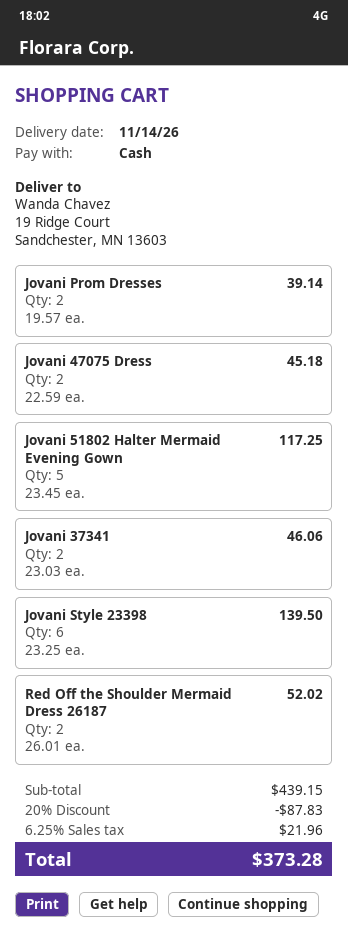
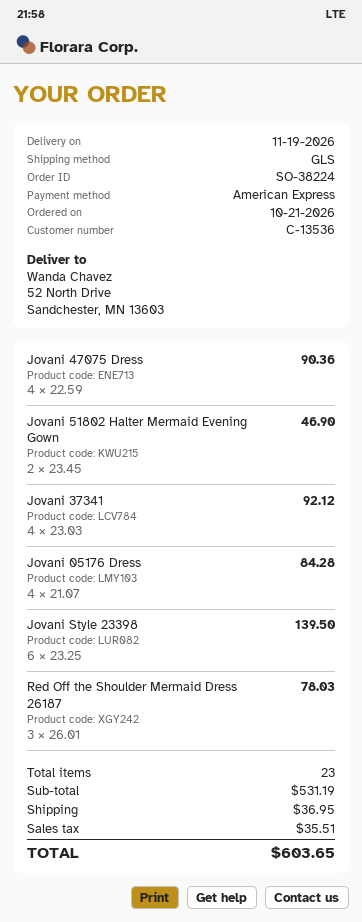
delivery date: 2026-11-14 -> 2026-11-19
payment method: cash -> American Express
ship to: 19 Ridge Court, Sandchester, MN 13603 -> 52 North Drive, Sandchester, MN 13603
Jovani Prom Dresses: 2 x 19.57 = 39.14 -> none
Jovani 47075 Dress: 2 x 22.59 = 45.18 -> 4 x 22.59 = 90.36
Jovani 51802 Halter Mermaid Evening Gown: 5 x 23.45 = 117.25 -> 2 x 23.45 = 46.90
Jovani 37341: 2 x 23.03 = 46.06 -> 4 x 23.03 = 92.12
Red Off the Shoulder Mermaid Dress 26187: 2 x 26.01 = 52.02 -> 3 x 26.01 = 78.03
Jovani 05176 Dress: none -> 4 x 21.07 = 84.28
subtotal: 439.15 -> 531.19
discount: 20% = 87.83 -> none
shipping: none -> 36.95
tax: 21.96 -> 35.51
total: 373.28 -> 603.65

